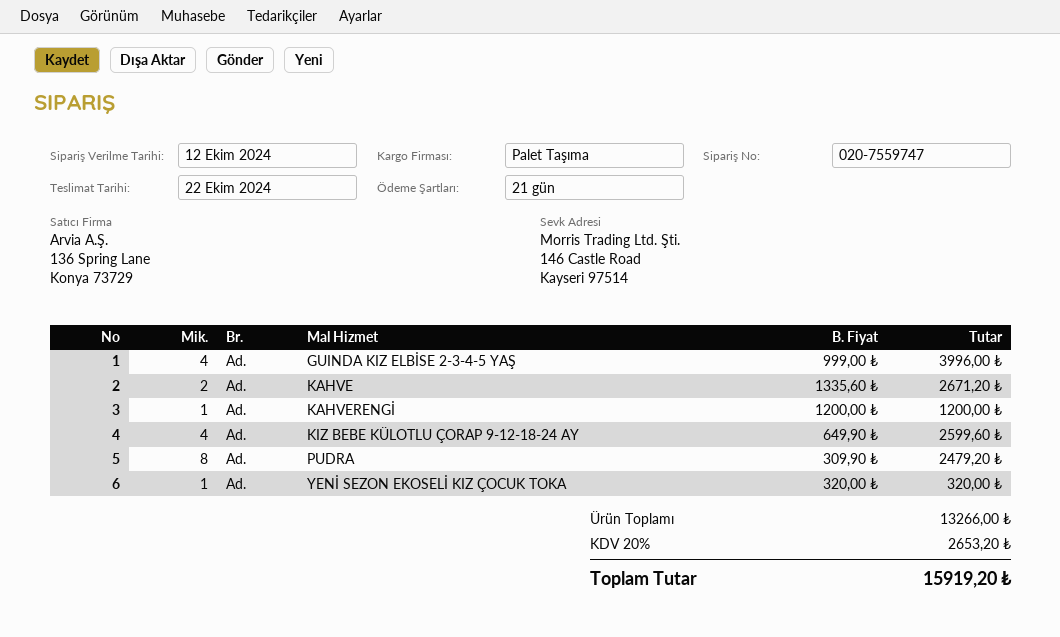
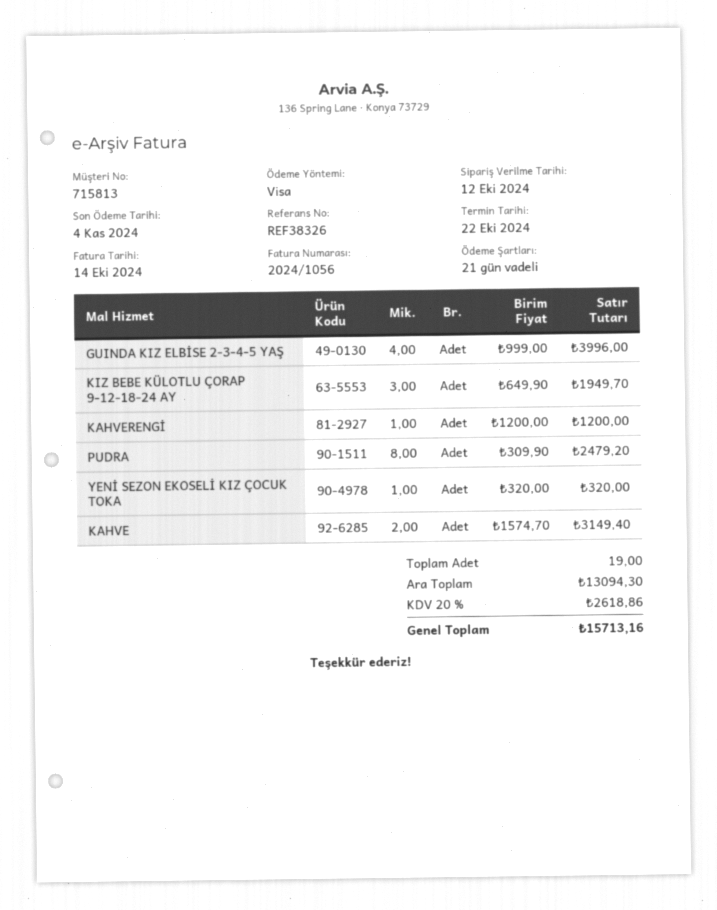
KAHVE: 2 x 1335.60 = 2671.20 -> 2 x 1574.70 = 3149.40
KIZ BEBE KÜLOTLU ÇORAP 9-12-18-24 AY: 4 x 649.90 = 2599.60 -> 3 x 649.90 = 1949.70
subtotal: 13266.00 -> 13094.30
tax: 20% = 2653.20 -> 20% = 2618.86
total: 15919.20 -> 15713.16

